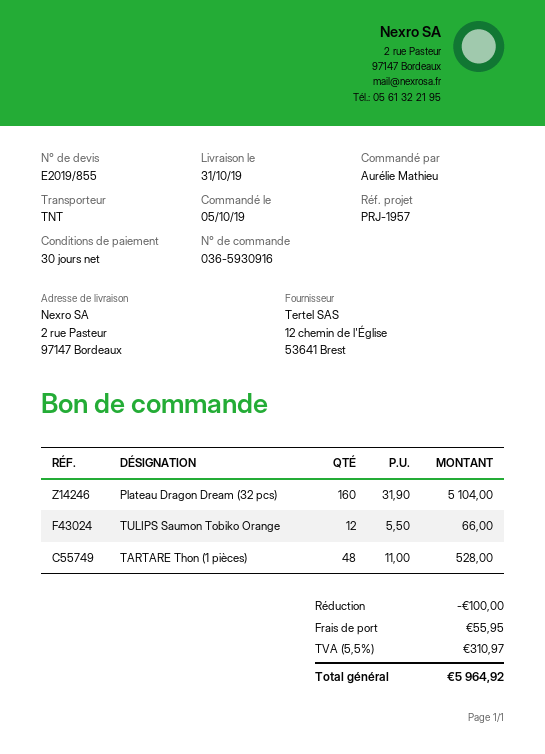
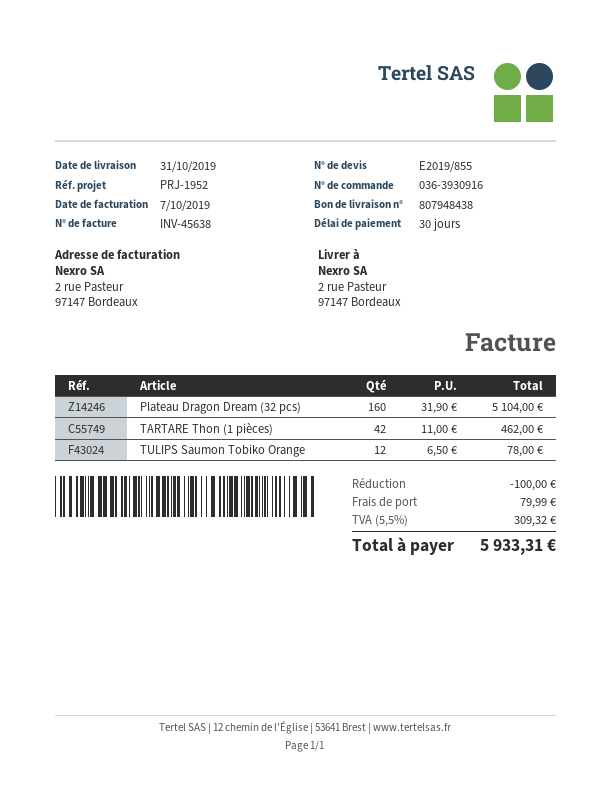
order number: 036-5930916 -> 036-3930916
reference: PRJ-1957 -> PRJ-1952
TULIPS Saumon Tobiko Orange: 12 x 5.50 = 66.00 -> 12 x 6.50 = 78.00
TARTARE Thon (1 pièces): 48 x 11.00 = 528.00 -> 42 x 11.00 = 462.00
shipping: 55.95 -> 79.99
tax: 5.5% = 310.97 -> 5.5% = 309.32
total: 5964.92 -> 5933.31

